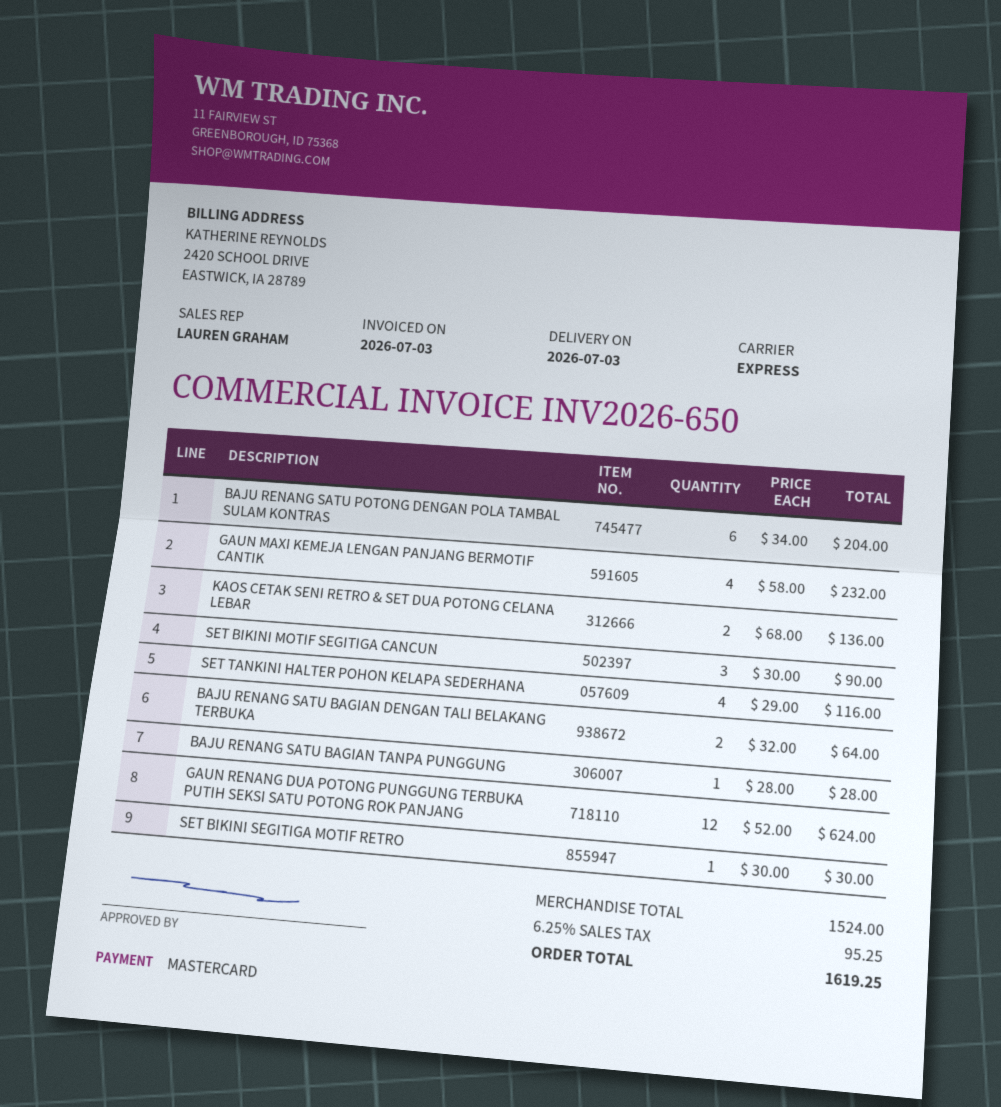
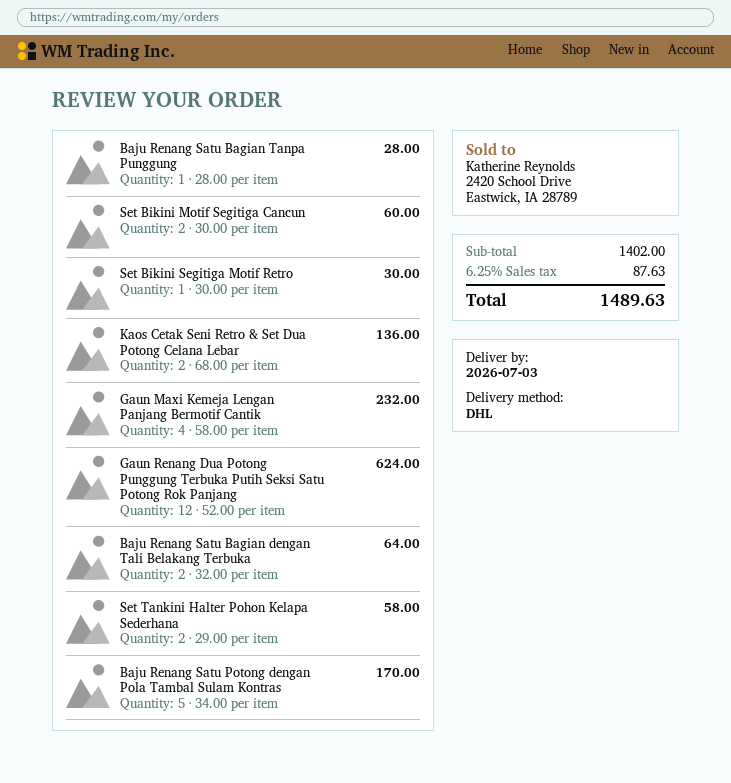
shipping method: express -> DHL
BAJU RENANG SATU POTONG DENGAN POLA TAMBAL SULAM KONTRAS: 6 x 34.00 = 204.00 -> 5 x 34.00 = 170.00
SET BIKINI MOTIF SEGITIGA CANCUN: 3 x 30.00 = 90.00 -> 2 x 30.00 = 60.00
SET TANKINI HALTER POHON KELAPA SEDERHANA: 4 x 29.00 = 116.00 -> 2 x 29.00 = 58.00
subtotal: 1524.00 -> 1402.00
tax: 6.25% = 95.25 -> 6.25% = 87.63
total: 1619.25 -> 1489.63

